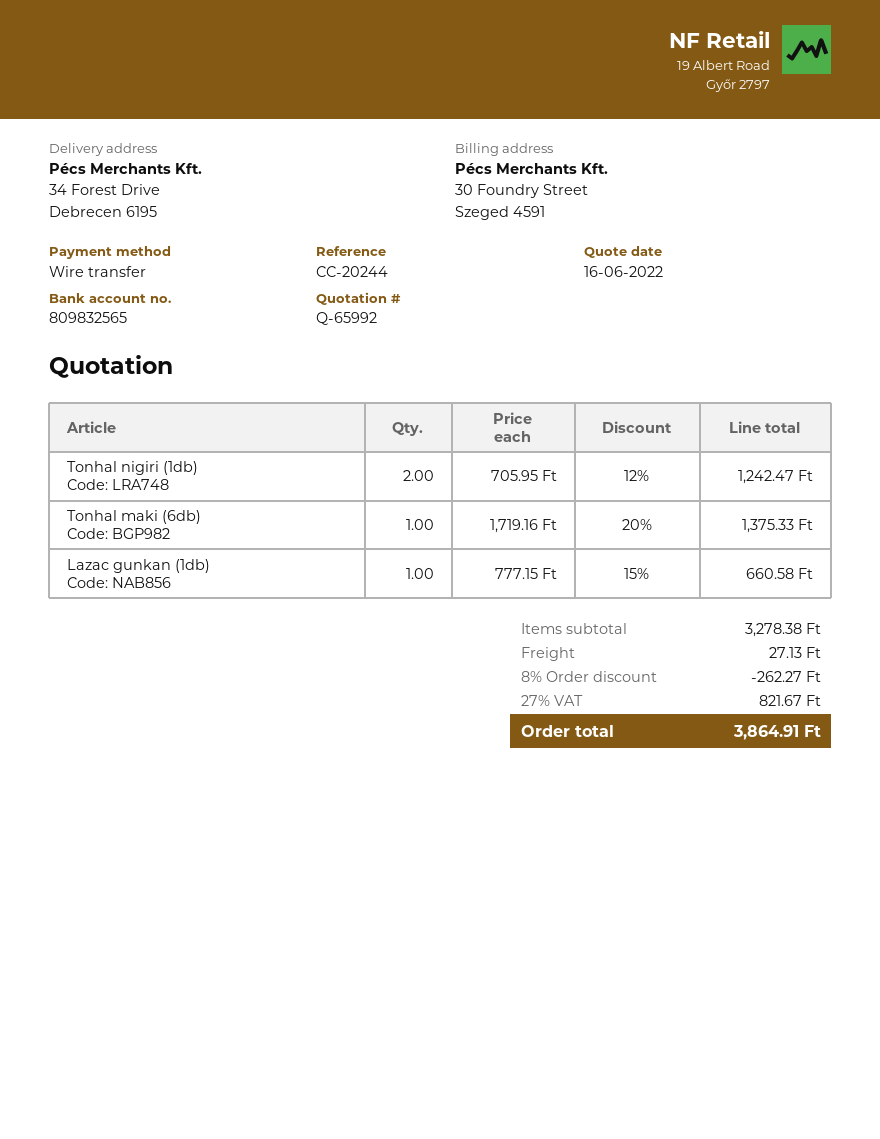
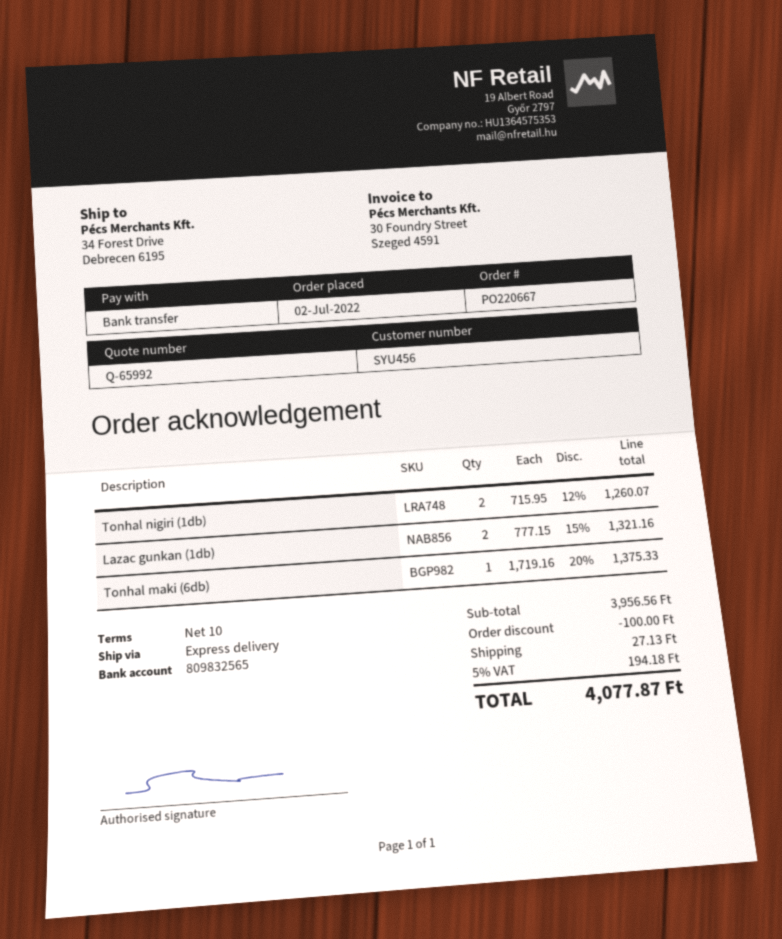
Tonhal nigiri (1db): 2 x 705.95 - 12% = 1242.47 -> 2 x 715.95 - 12% = 1260.07
Lazac gunkan (1db): 1 x 777.15 - 15% = 660.58 -> 2 x 777.15 - 15% = 1321.16
subtotal: 3278.38 -> 3956.56
discount: 262.27 -> 100.00
tax: 27% = 821.67 -> 5% = 194.18
total: 3864.91 -> 4077.87

